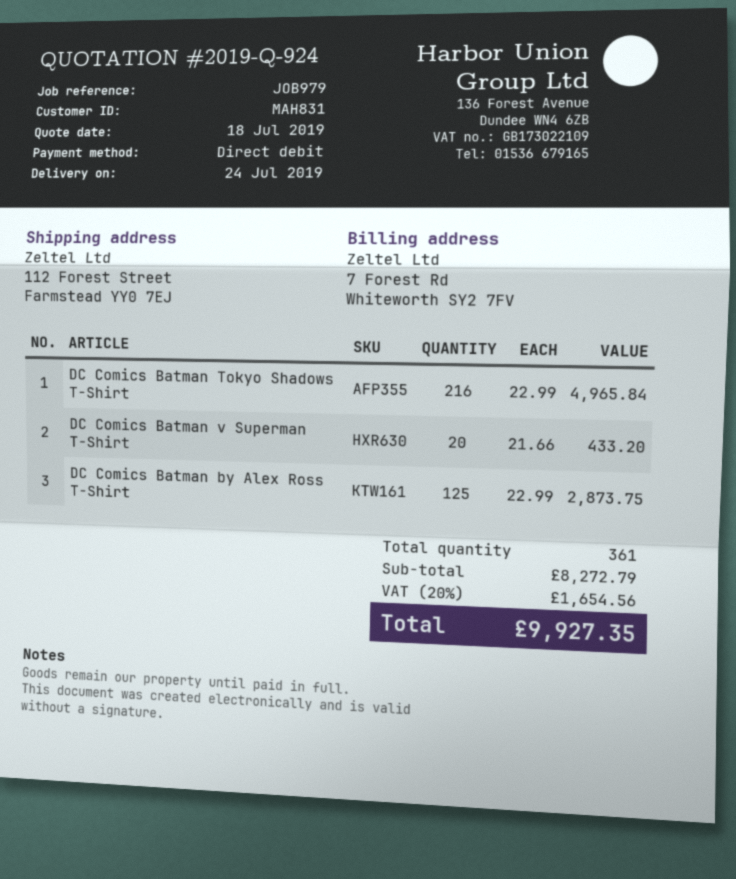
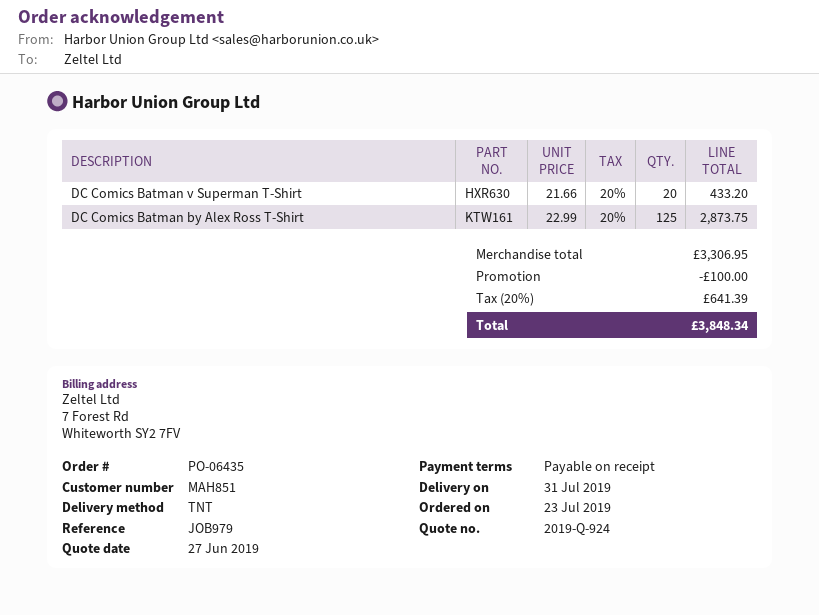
quote date: 2019-07-18 -> 2019-06-27
delivery date: 2019-07-24 -> 2019-07-31
customer number: MAH831 -> MAH851
DC Comics Batman Tokyo Shadows T-Shirt: 216 x 22.99 = 4965.84 -> none
subtotal: 8272.79 -> 3306.95
discount: none -> 100.00
tax: 20% = 1654.56 -> 20% = 641.39
total: 9927.35 -> 3848.34

